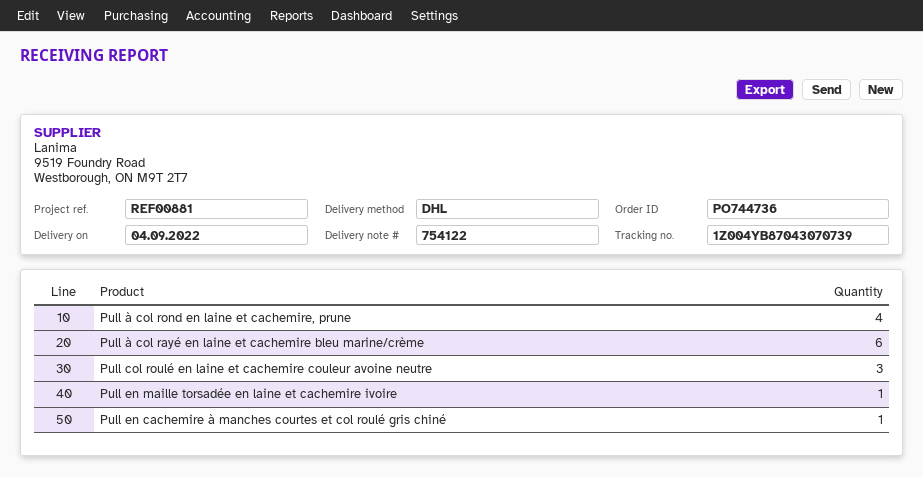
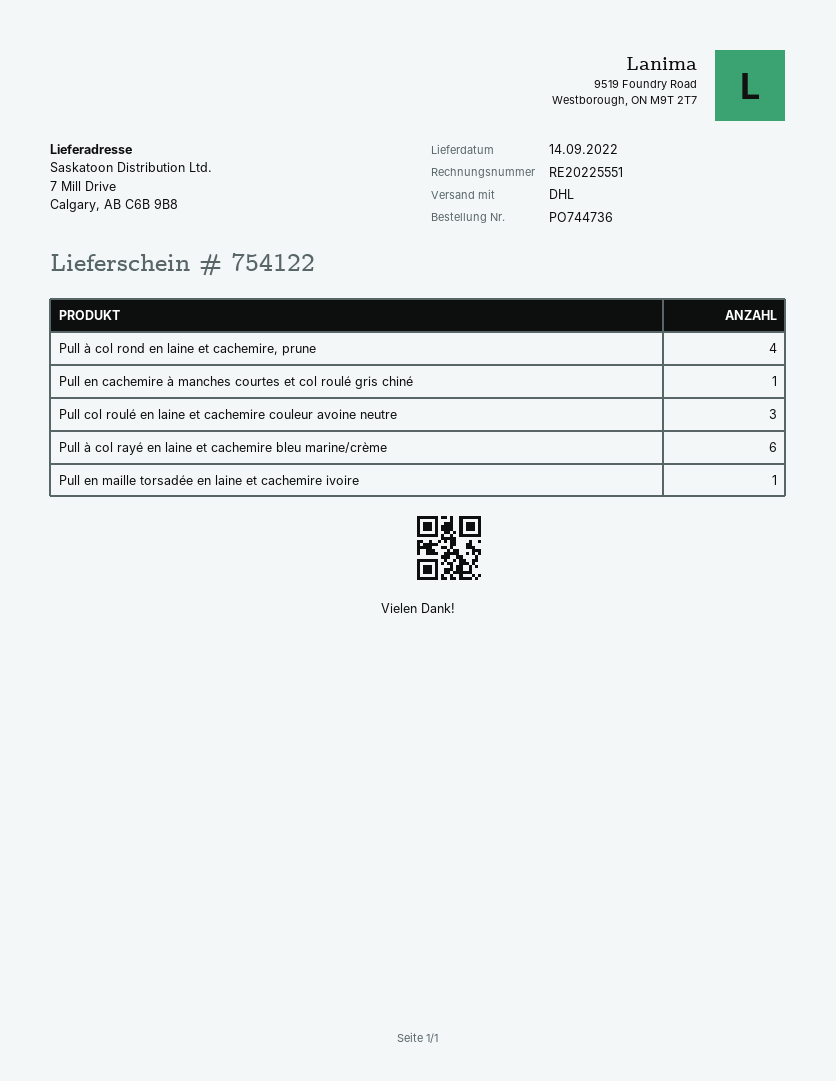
delivery date: 2022-09-04 -> 2022-09-14

